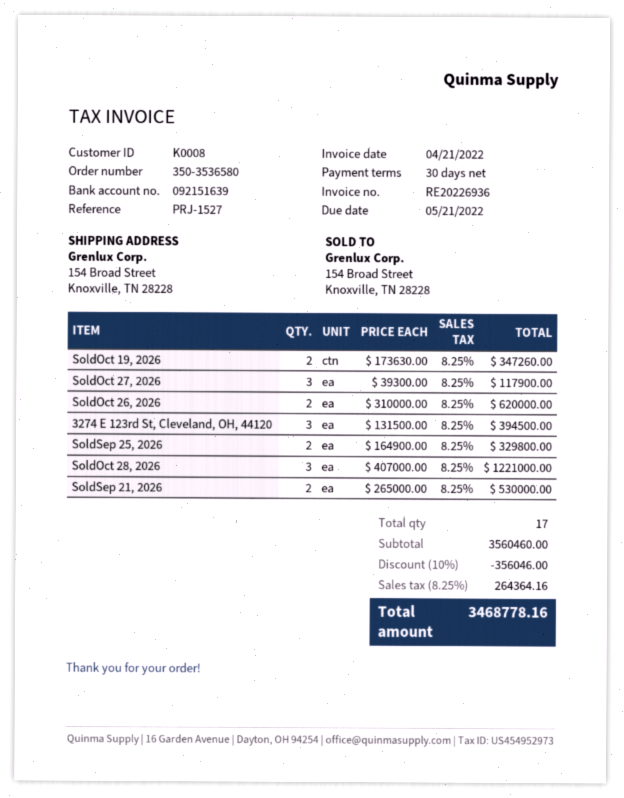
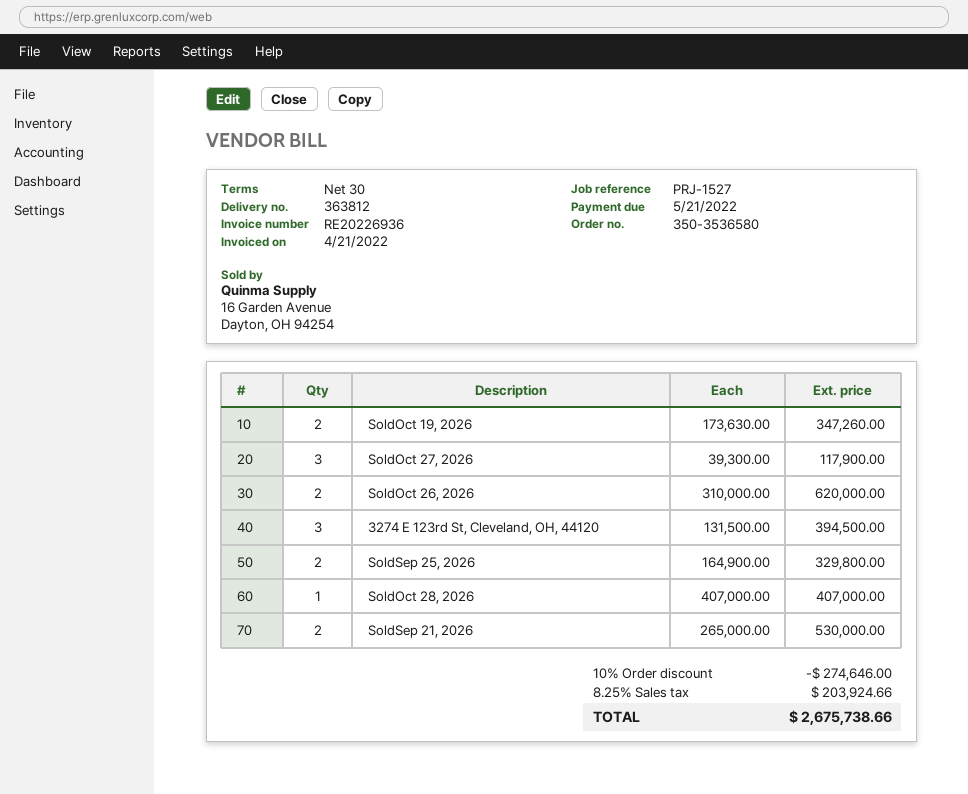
SoldOct 28, 2026: 3 x 407000.00 = 1221000.00 -> 1 x 407000.00 = 407000.00
discount: 10% = 356046.00 -> 10% = 274646.00
tax: 8.25% = 264364.16 -> 8.25% = 203924.66
total: 3468778.16 -> 2675738.66

